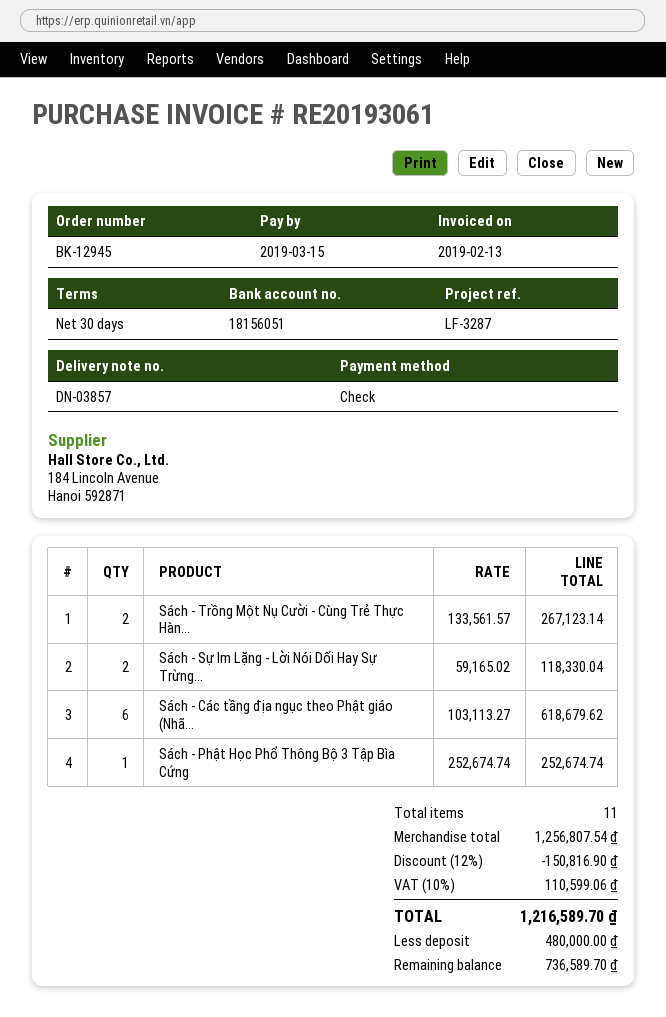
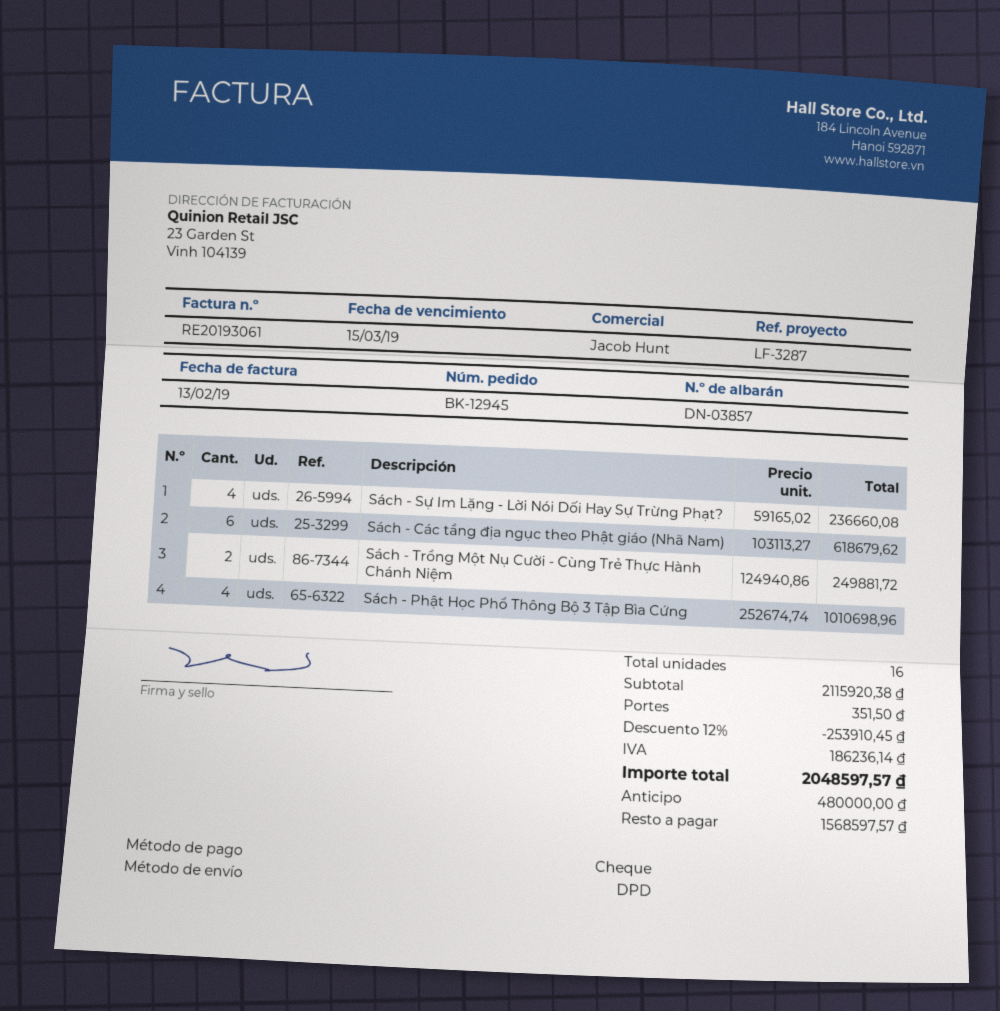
Sách - Trồng Một Nụ Cười - Cùng Trẻ Thực Hàn...: 2 x 133561.57 = 267123.14 -> 2 x 124940.86 = 249881.72
Sách - Sự Im Lặng - Lời Nói Dối Hay Sự Trừng...: 2 x 59165.02 = 118330.04 -> 4 x 59165.02 = 236660.08
Sách - Phật Học Phổ Thông Bộ 3 Tập Bìa Cứng: 1 x 252674.74 = 252674.74 -> 4 x 252674.74 = 1010698.96
total quantity: 11 -> 16
subtotal: 1256807.54 -> 2115920.38
discount: 12% = 150816.90 -> 12% = 253910.45
shipping: none -> 351.50
tax: 110599.06 -> 186236.14
total: 1216589.70 -> 2048597.57
balance: 736589.70 -> 1568597.57

